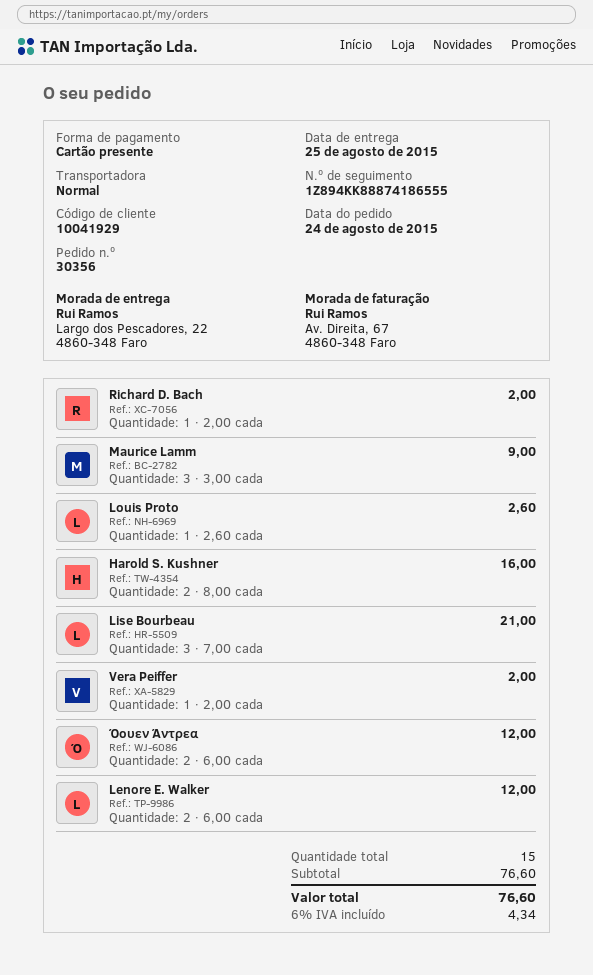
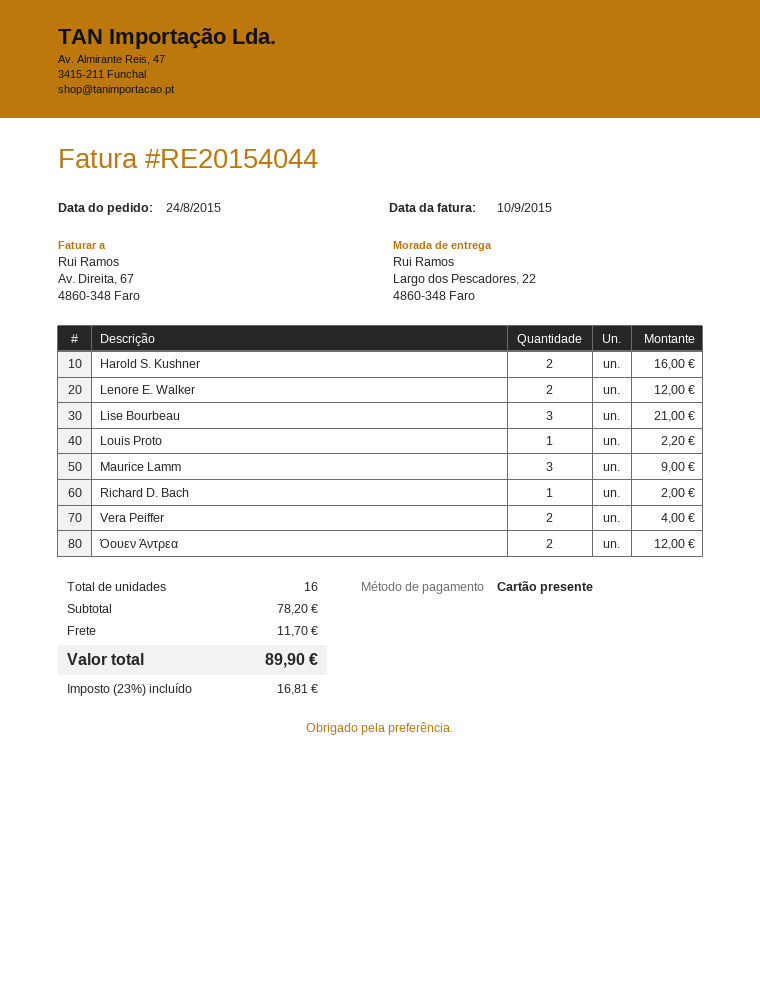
Louis Proto: 1 for 2.60 -> 1 for 2.20
Vera Peiffer: 1 for 2.00 -> 2 for 4.00
total quantity: 15 -> 16
subtotal: 76.60 -> 78.20
shipping: none -> 11.70
tax: 6% = 4.34 -> 23% = 16.81
total: 76.60 -> 89.90

